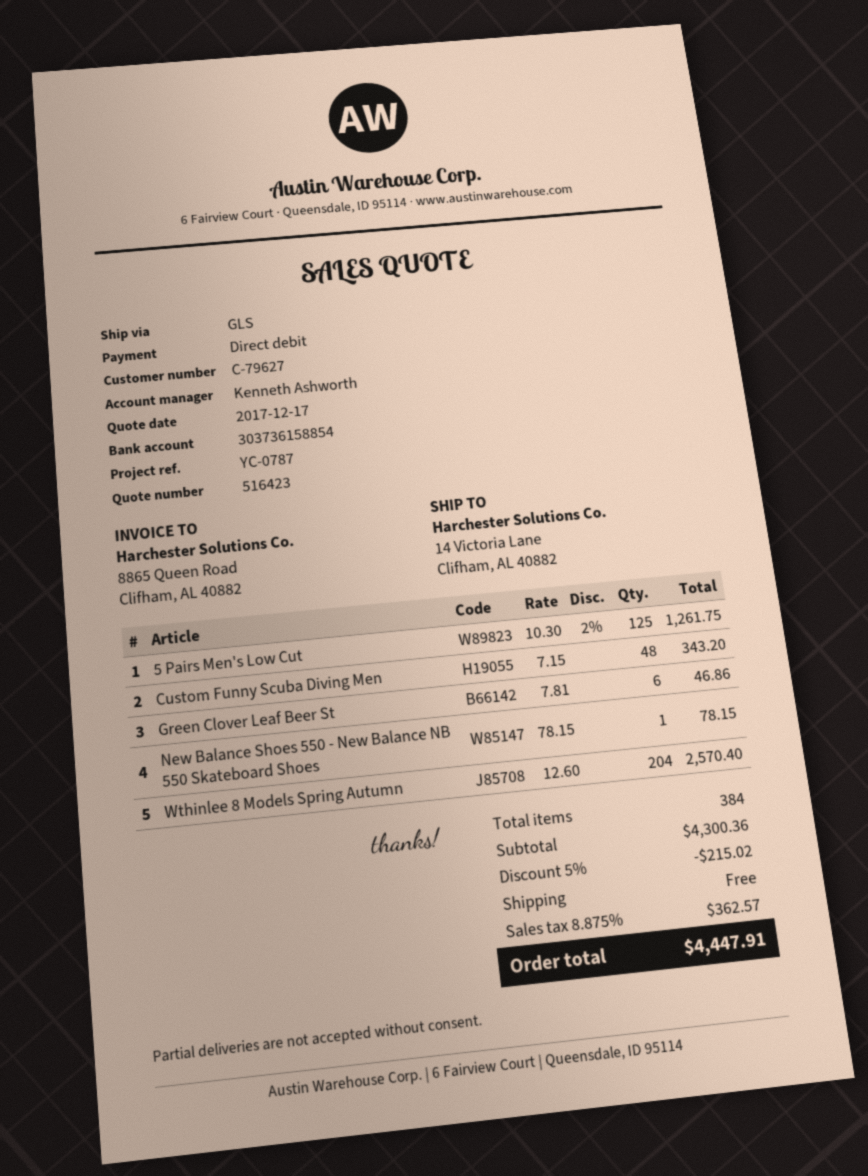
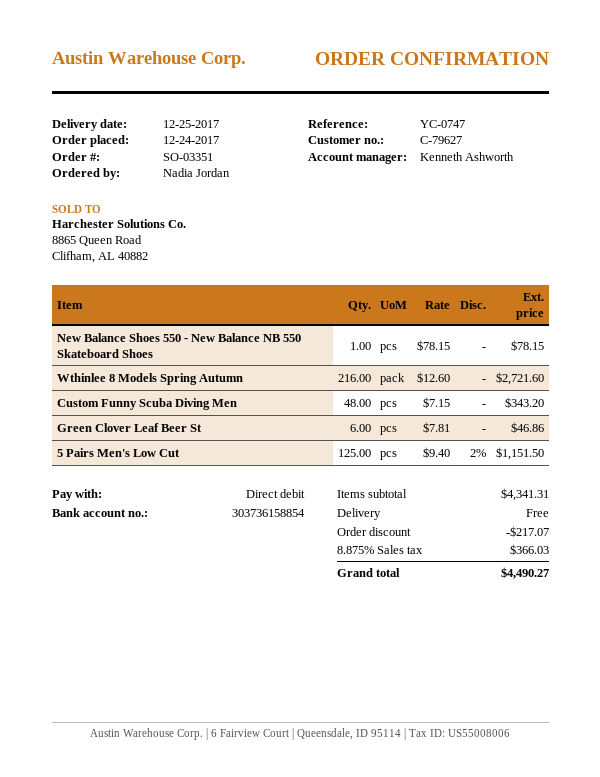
reference: YC-0787 -> YC-0747
5 Pairs Men's Low Cut: 125 x 10.30 - 2% = 1261.75 -> 125 x 9.40 - 2% = 1151.50
Wthinlee 8 Models Spring Autumn: 204 x 12.60 = 2570.40 -> 216 x 12.60 = 2721.60
subtotal: 4300.36 -> 4341.31
discount: 215.02 -> 217.07
tax: 8.875% = 362.57 -> 8.875% = 366.03
total: 4447.91 -> 4490.27

